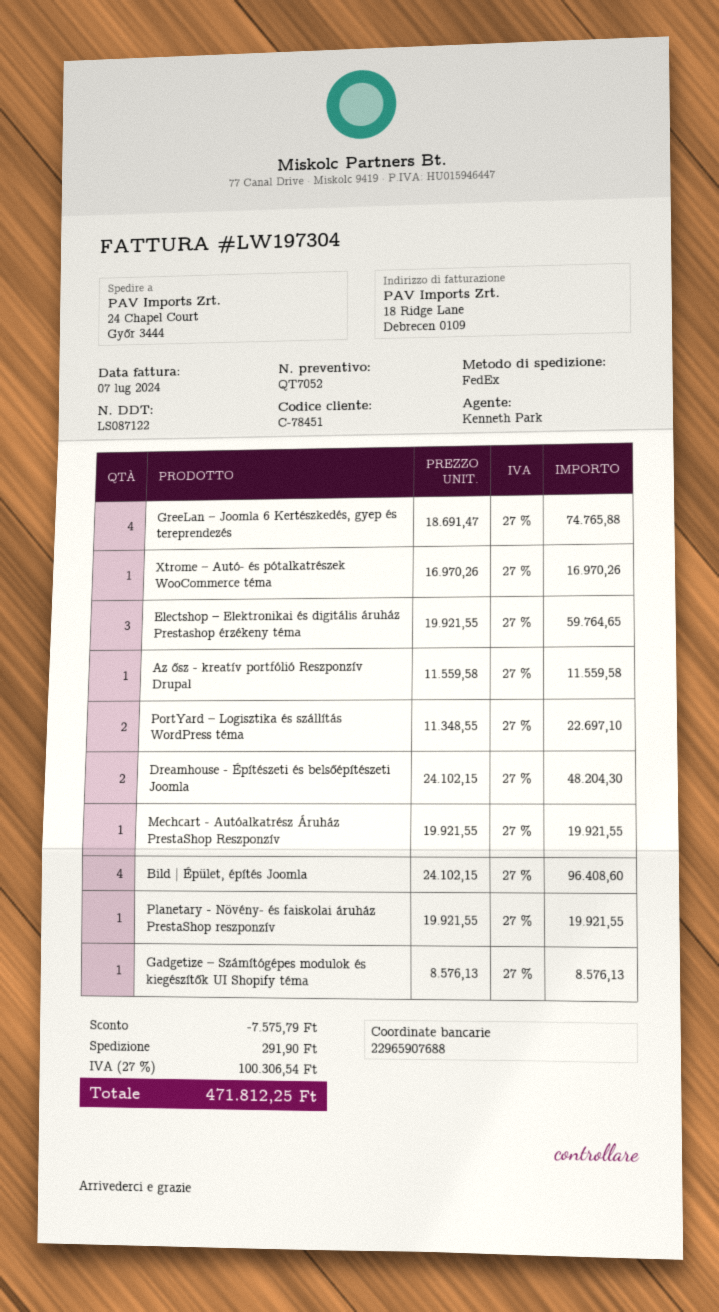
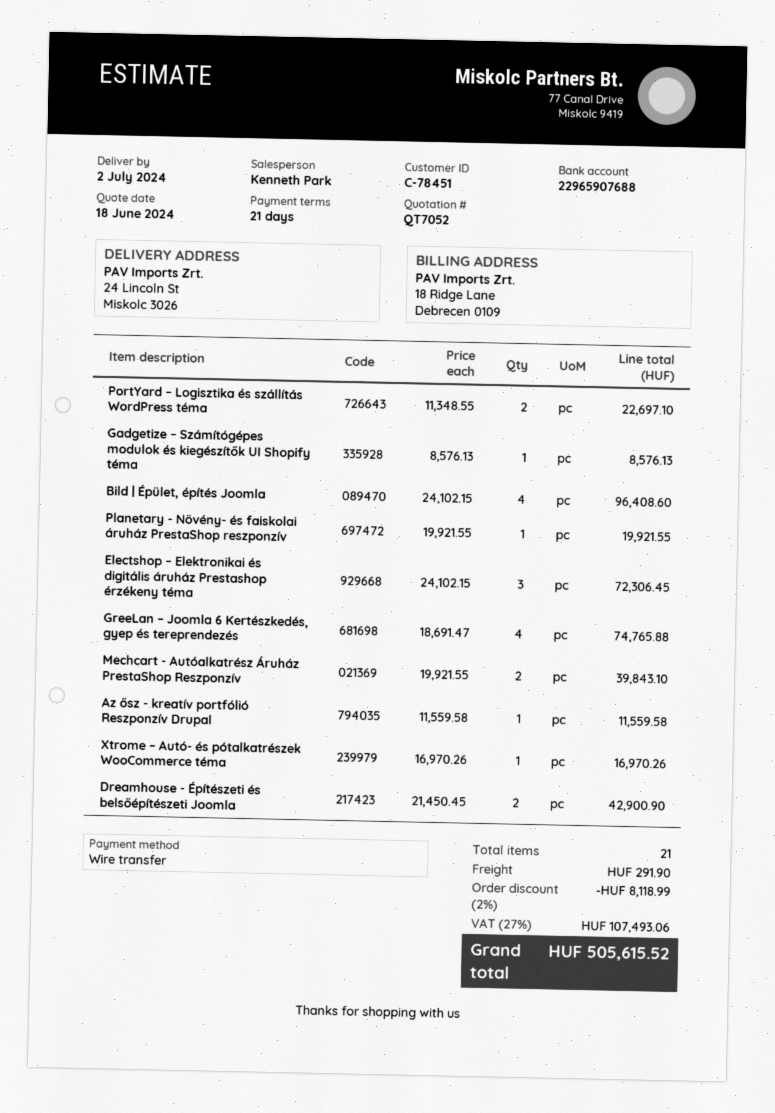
ship to: 24 Chapel Court, Győr 3444 -> 24 Lincoln St, Miskolc 3026
Electshop – Elektronikai és digitális áruház Prestashop érzékeny téma: 3 x 19921.55 = 59764.65 -> 3 x 24102.15 = 72306.45
Dreamhouse - Építészeti és belsőépítészeti Joomla: 2 x 24102.15 = 48204.30 -> 2 x 21450.45 = 42900.90
Mechcart - Autóalkatrész Áruház PrestaShop Reszponzív: 1 x 19921.55 = 19921.55 -> 2 x 19921.55 = 39843.10
discount: 7575.79 -> 8118.99
tax: 27% = 100306.54 -> 27% = 107493.06
total: 471812.25 -> 505615.52

